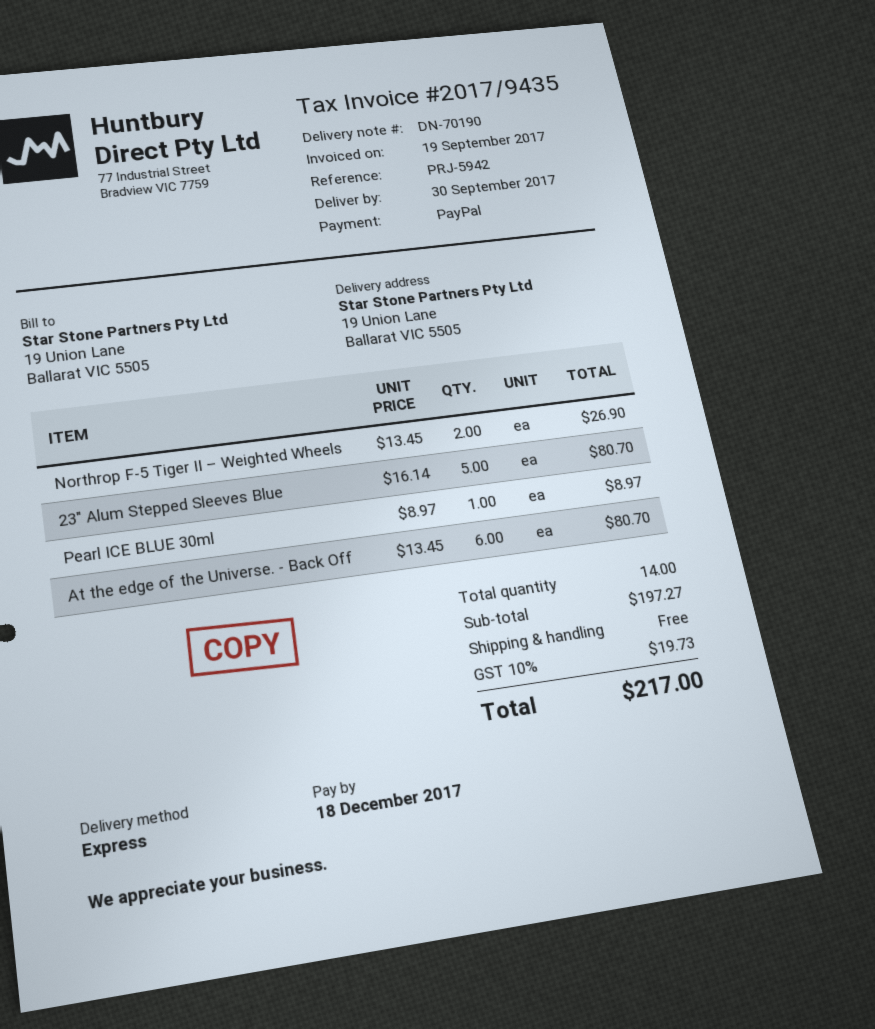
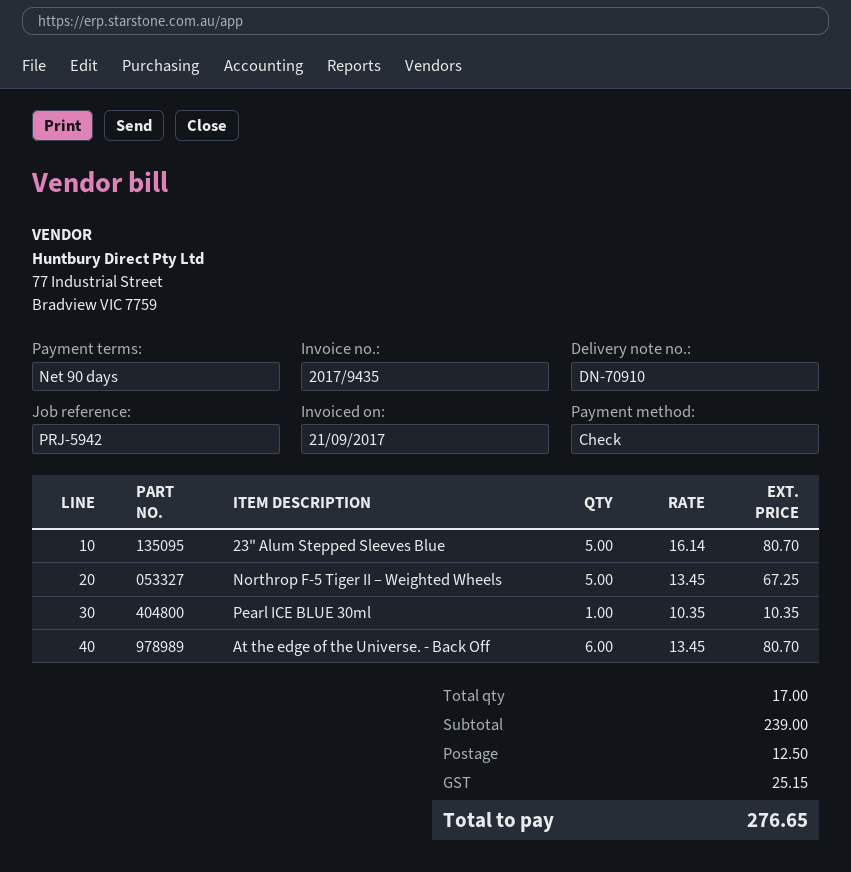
delivery note number: DN-70190 -> DN-70910
invoice date: 2017-09-19 -> 2017-09-21
payment method: PayPal -> cheque
Northrop F-5 Tiger II – Weighted Wheels: 2 x 13.45 = 26.90 -> 5 x 13.45 = 67.25
Pearl ICE BLUE 30ml: 1 x 8.97 = 8.97 -> 1 x 10.35 = 10.35
total quantity: 14 -> 17
subtotal: 197.27 -> 239.00
shipping: 0.00 -> 12.50
tax: 19.73 -> 25.15
total: 217.00 -> 276.65

